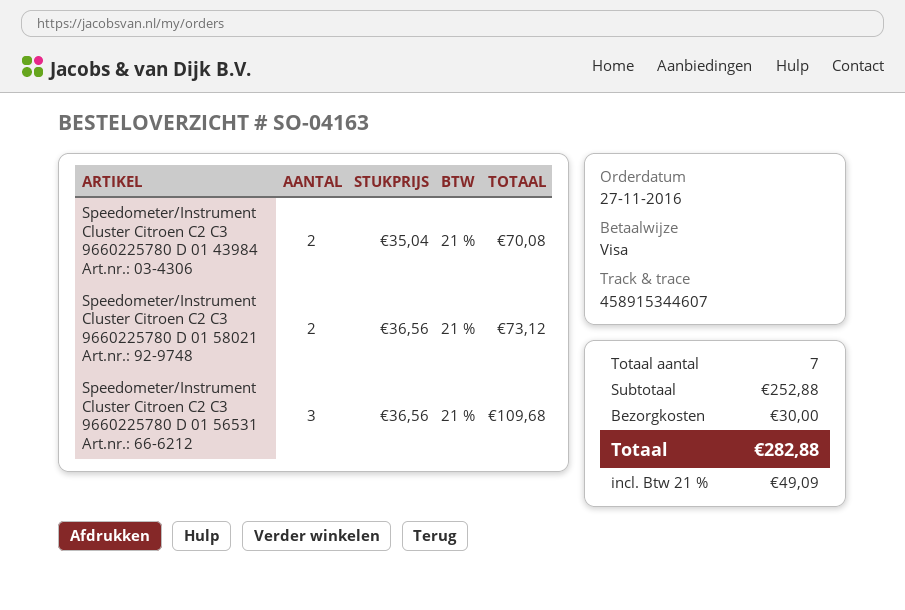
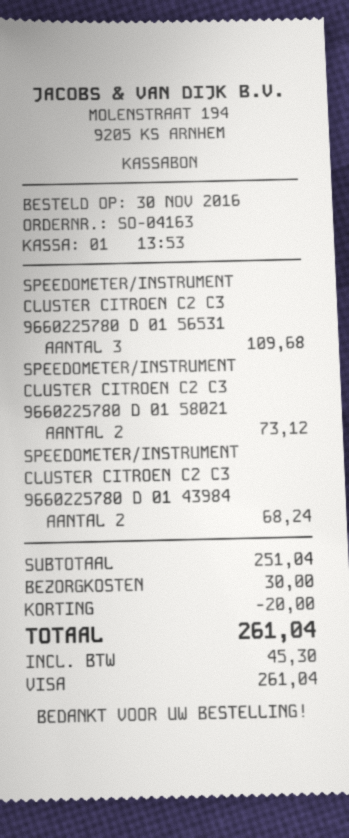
order date: 2016-11-27 -> 2016-11-30
Speedometer/Instrument Cluster Citroen C2 C3 9660225780 D 01 43984: 2 for 70.08 -> 2 for 68.24
subtotal: 252.88 -> 251.04
discount: none -> 20.00
tax: 49.09 -> 45.30
total: 282.88 -> 261.04

